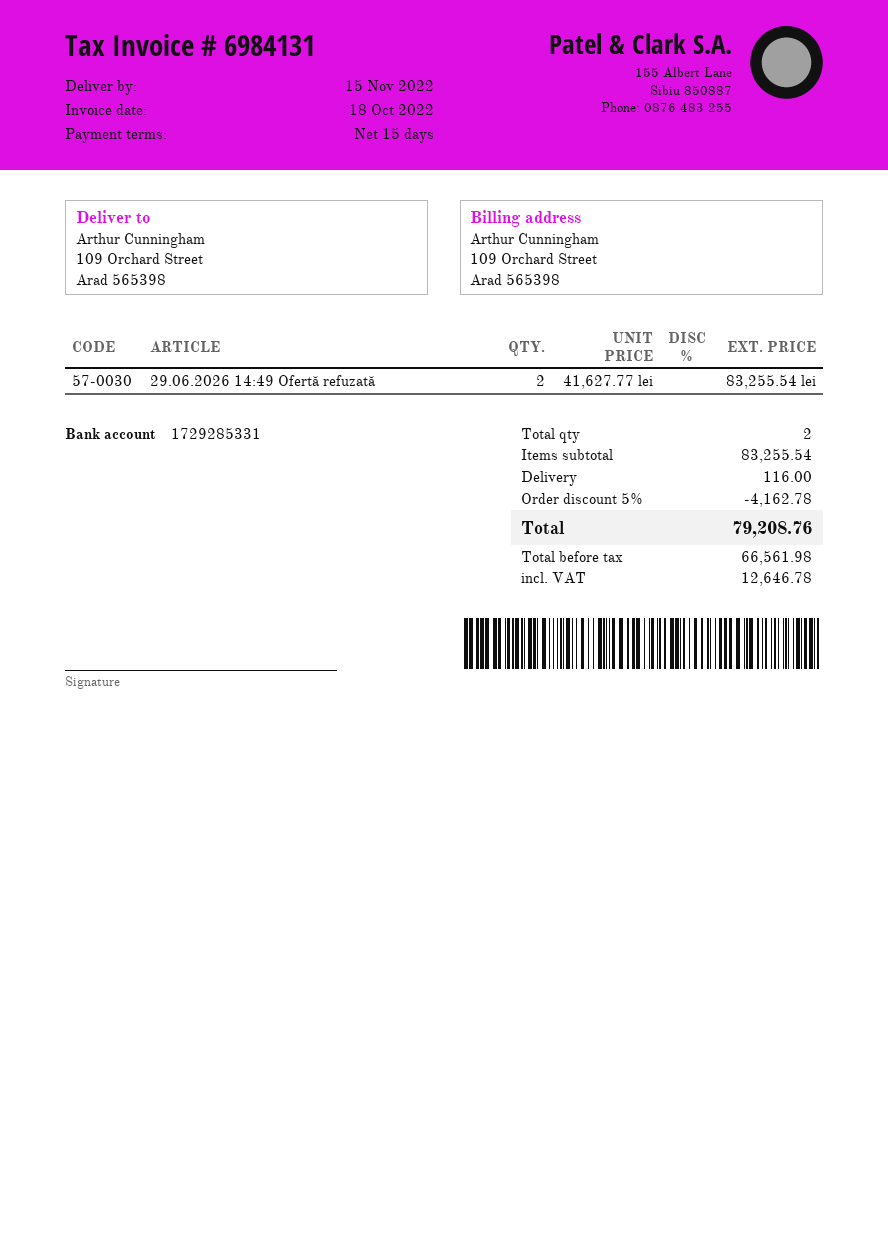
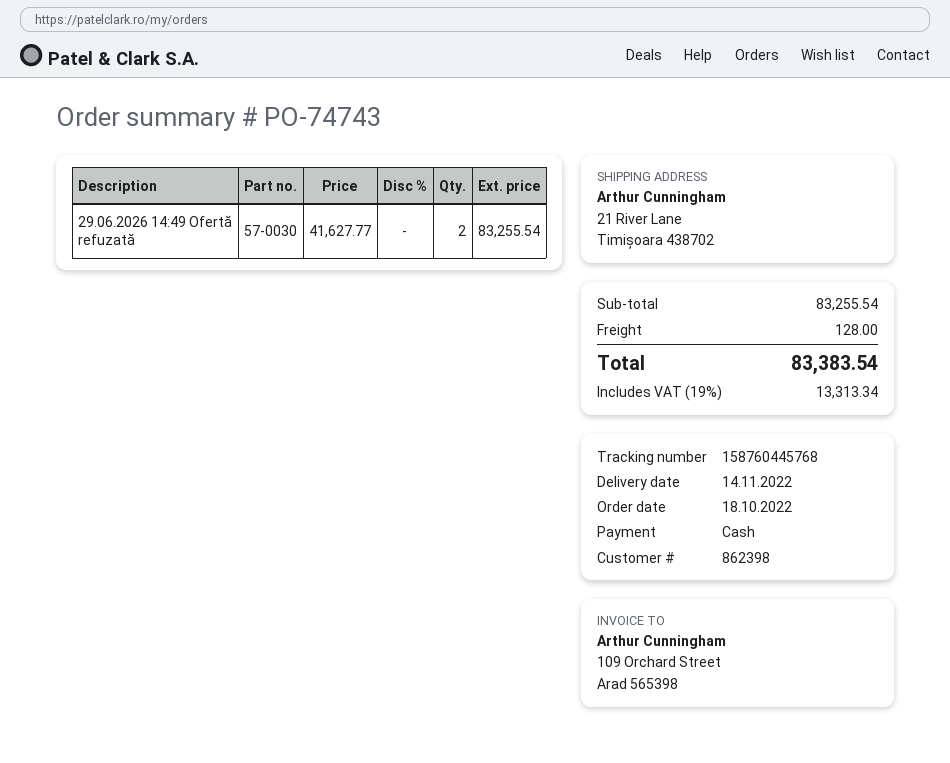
delivery date: 2022-11-15 -> 2022-11-14
ship to: 109 Orchard Street, Arad 565398 -> 21 River Lane, Timișoara 438702
discount: 5% = 4162.78 -> none
shipping: 116.00 -> 128.00
tax: 12646.78 -> 13313.34
total: 79208.76 -> 83383.54

